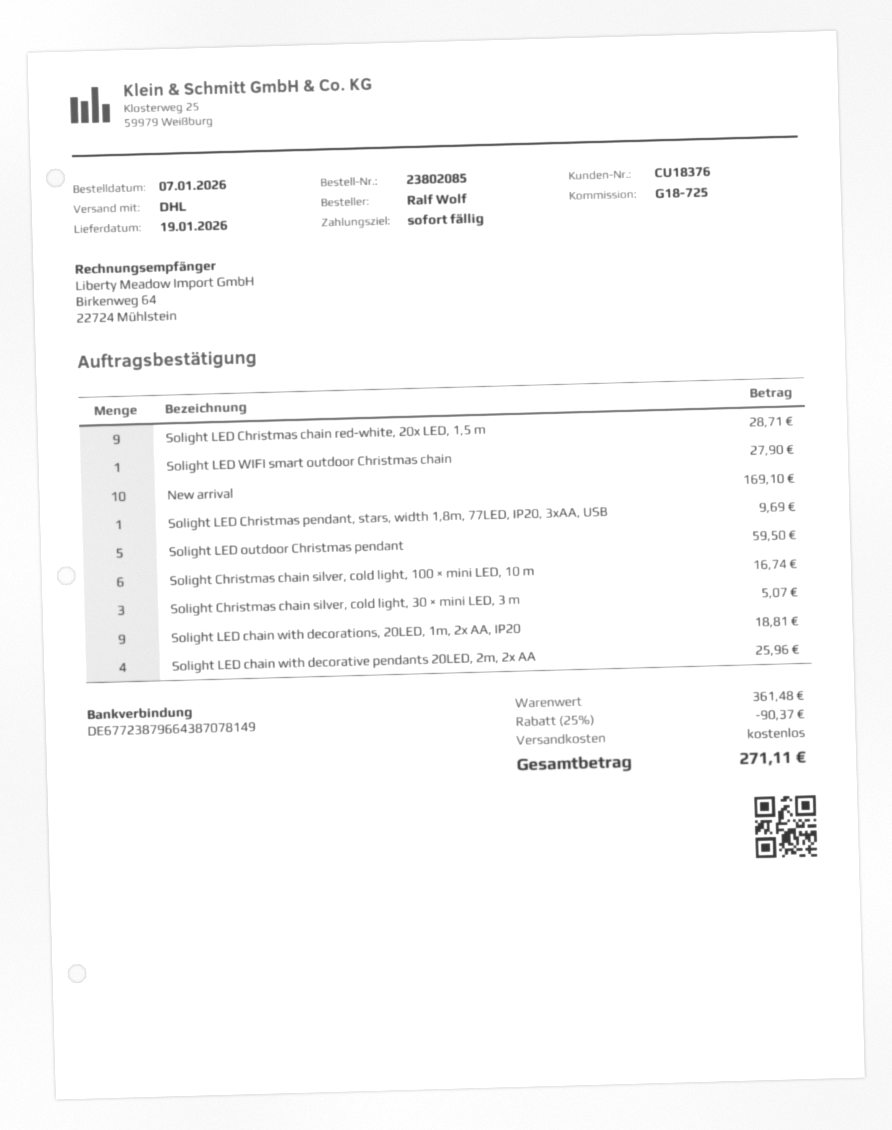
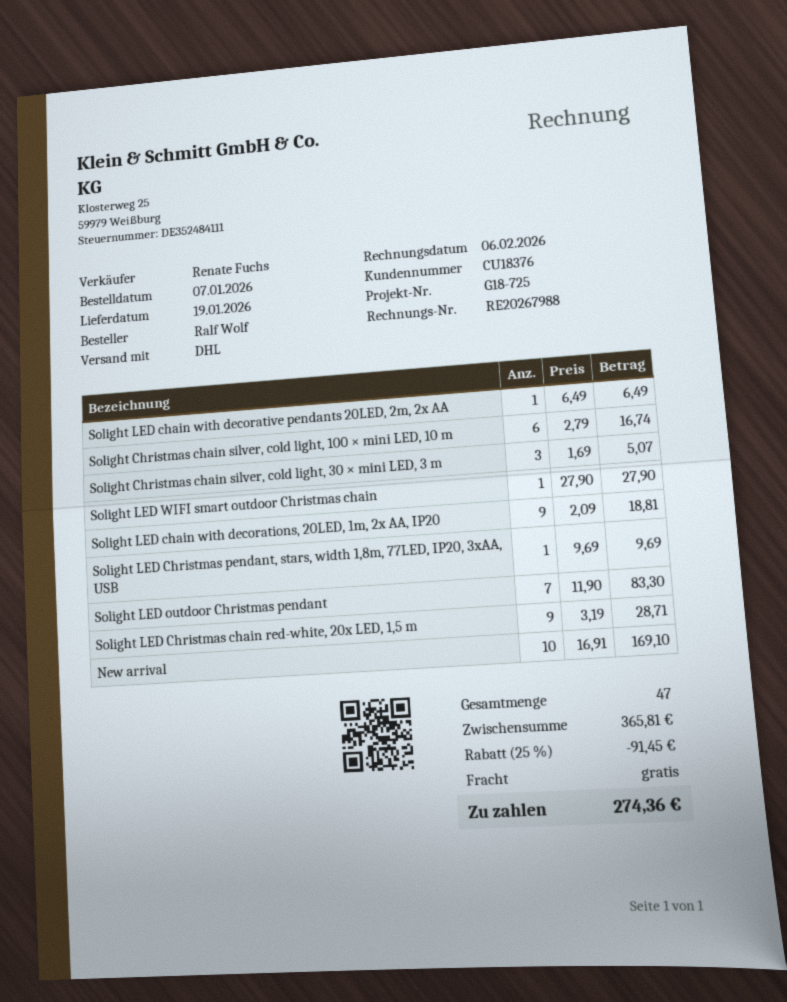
Solight LED outdoor Christmas pendant: 5 for 59.50 -> 7 for 83.30
Solight LED chain with decorative pendants 20LED, 2m, 2x AA: 4 for 25.96 -> 1 for 6.49
subtotal: 361.48 -> 365.81
discount: 25% = 90.37 -> 25% = 91.45
total: 271.11 -> 274.36

